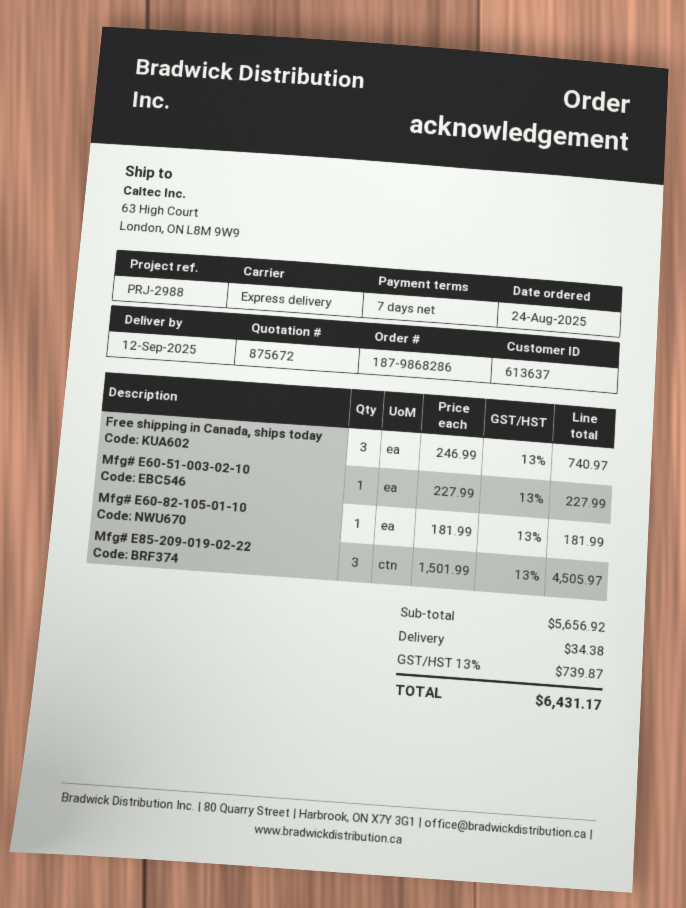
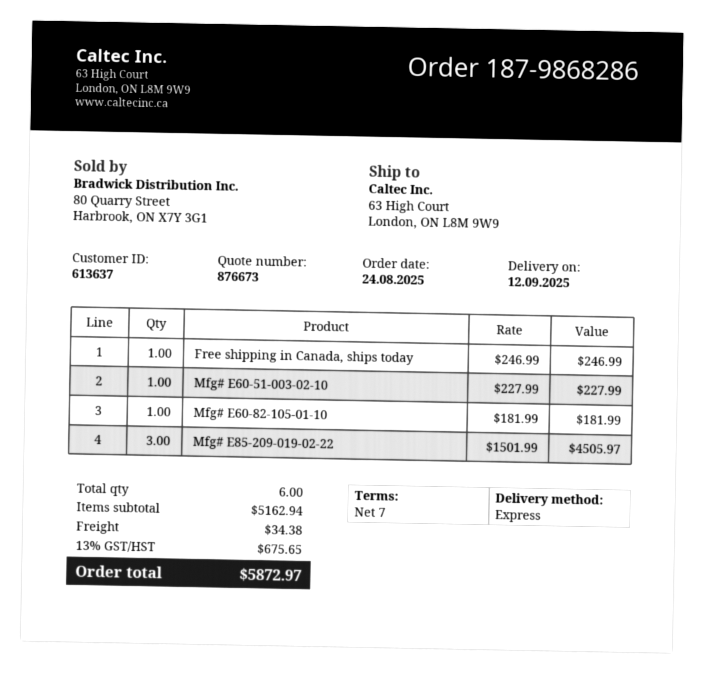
quote number: 875672 -> 876673
Free shipping in Canada, ships today: 3 x 246.99 = 740.97 -> 1 x 246.99 = 246.99
subtotal: 5656.92 -> 5162.94
tax: 13% = 739.87 -> 13% = 675.65
total: 6431.17 -> 5872.97

